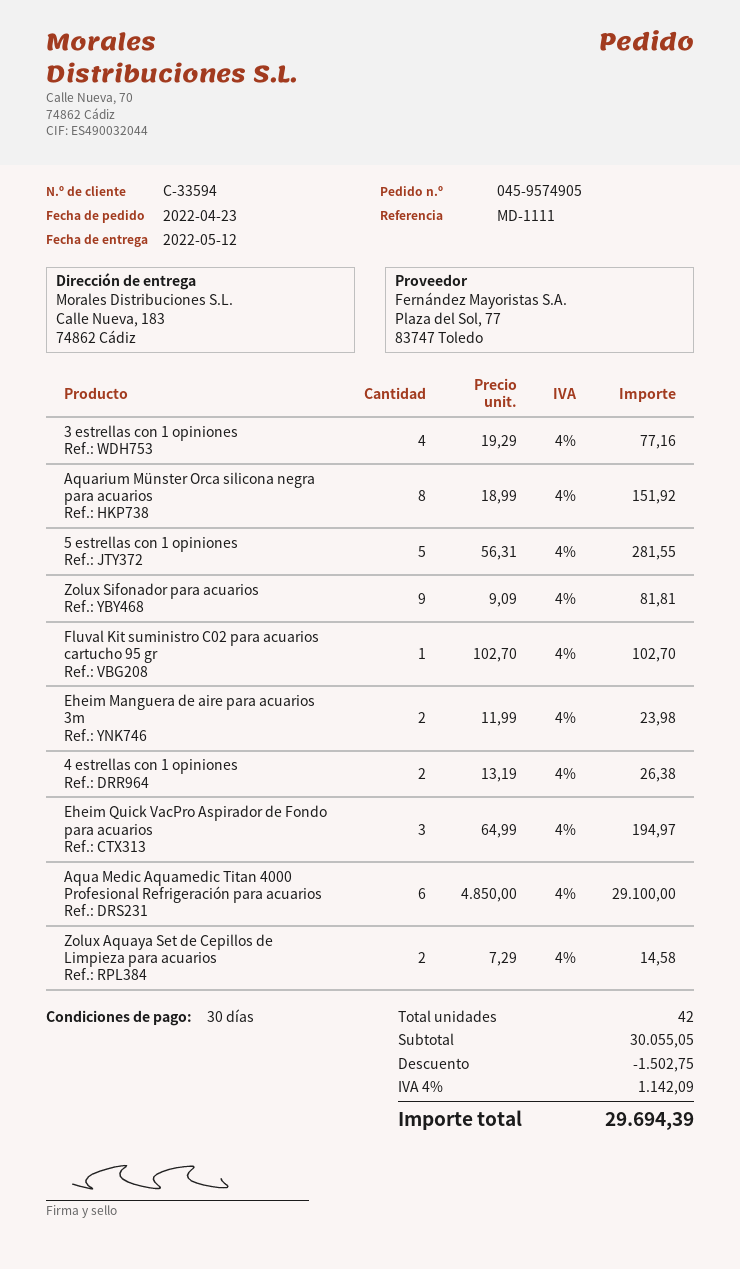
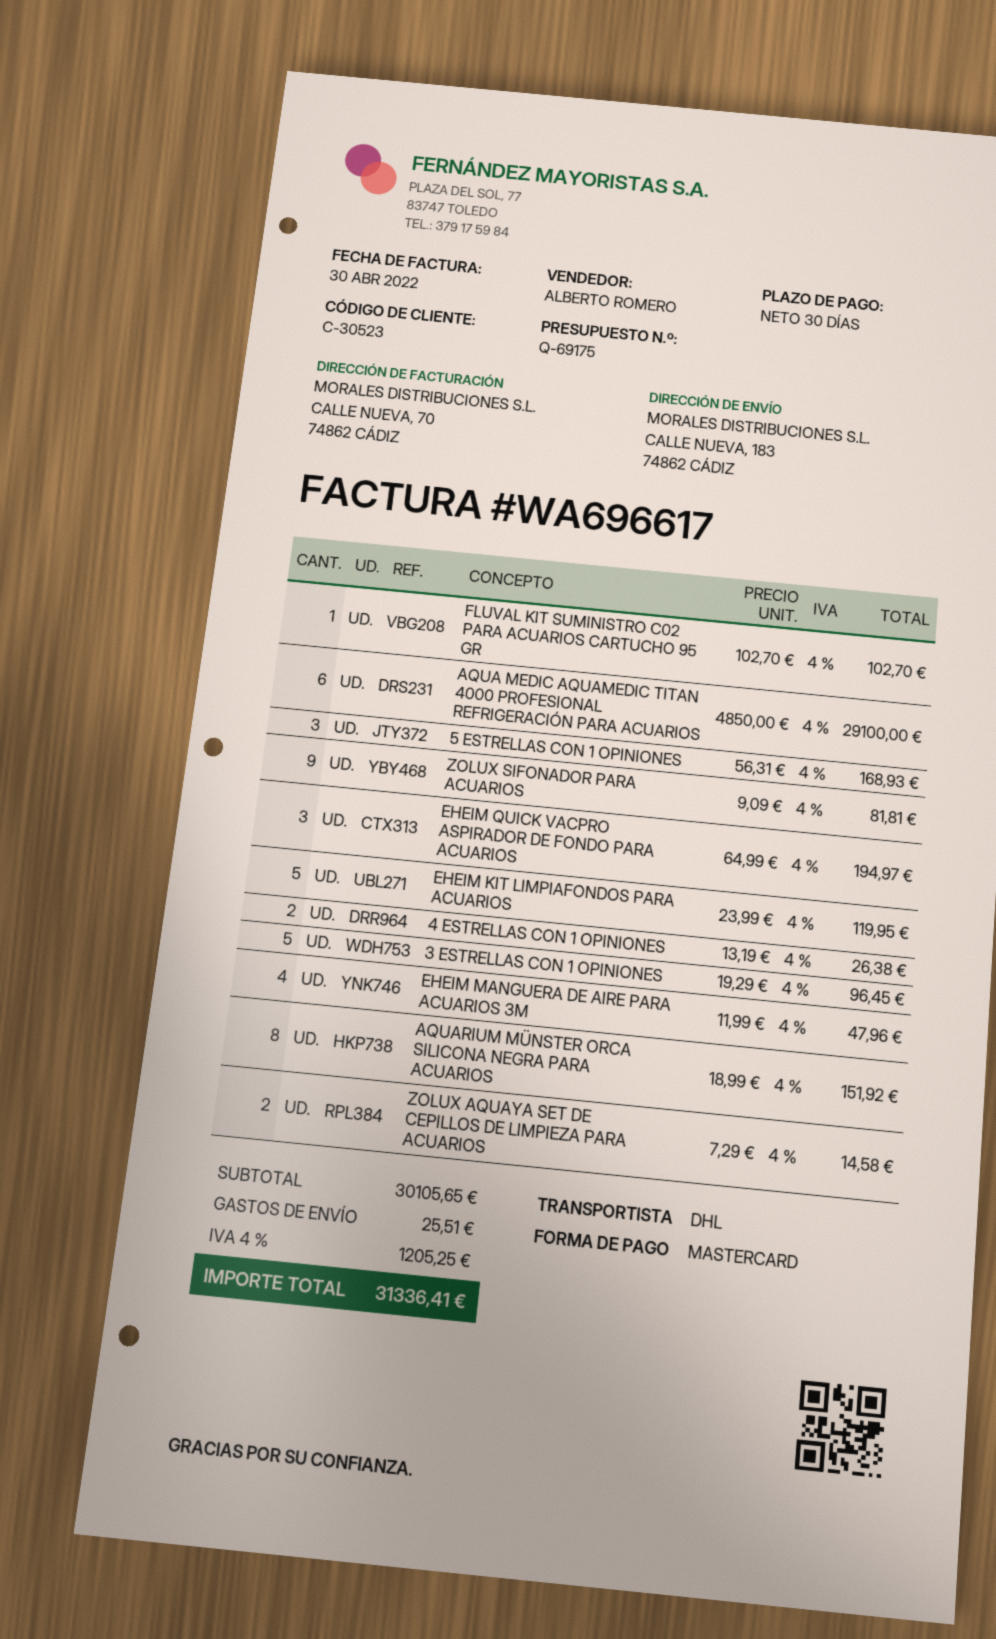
customer number: C-33594 -> C-30523
3 estrellas con 1 opiniones: 4 x 19.29 = 77.16 -> 5 x 19.29 = 96.45
5 estrellas con 1 opiniones: 5 x 56.31 = 281.55 -> 3 x 56.31 = 168.93
Eheim Manguera de aire para acuarios 3m: 2 x 11.99 = 23.98 -> 4 x 11.99 = 47.96
EHEIM KIT LIMPIAFONDOS PARA ACUARIOS: none -> 5 x 23.99 = 119.95
subtotal: 30055.05 -> 30105.65
discount: 1502.75 -> none
shipping: none -> 25.51
tax: 4% = 1142.09 -> 4% = 1205.25
total: 29694.39 -> 31336.41

